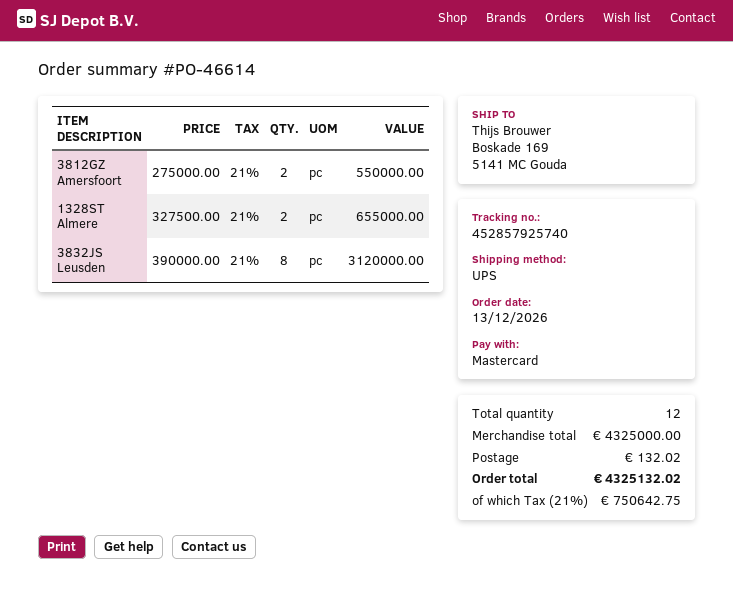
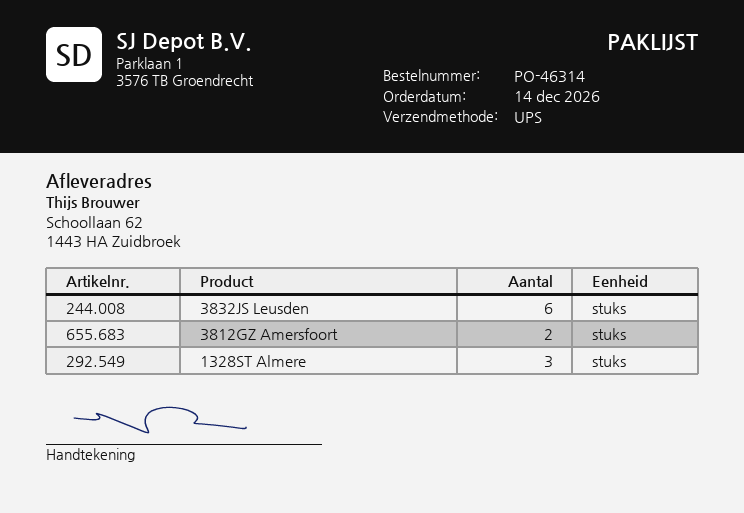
order number: PO-46614 -> PO-46314
order date: 2026-12-13 -> 2026-12-14
ship to: Boskade 169, 5141 MC Gouda -> Schoollaan 62, 1443 HA Zuidbroek
1328ST Almere: 2 -> 3
3832JS Leusden: 8 -> 6

